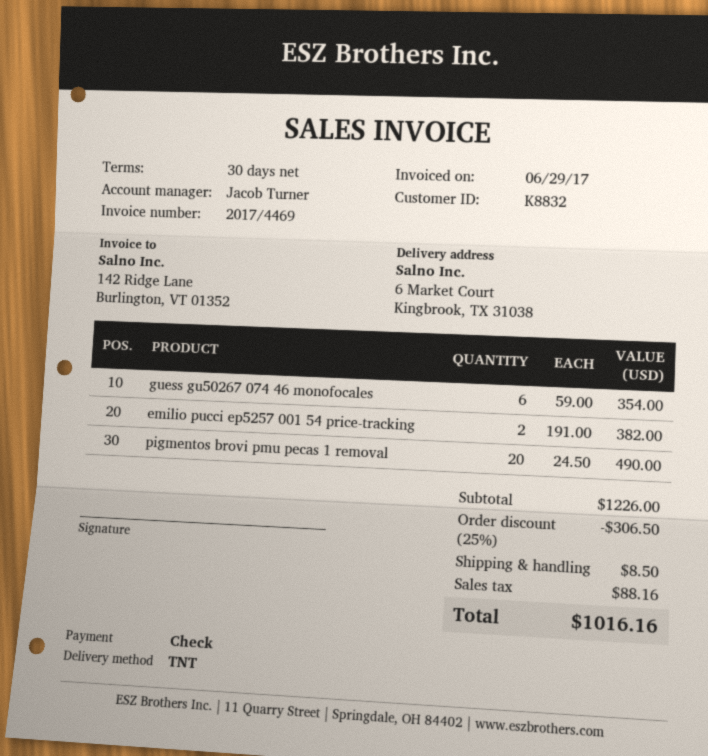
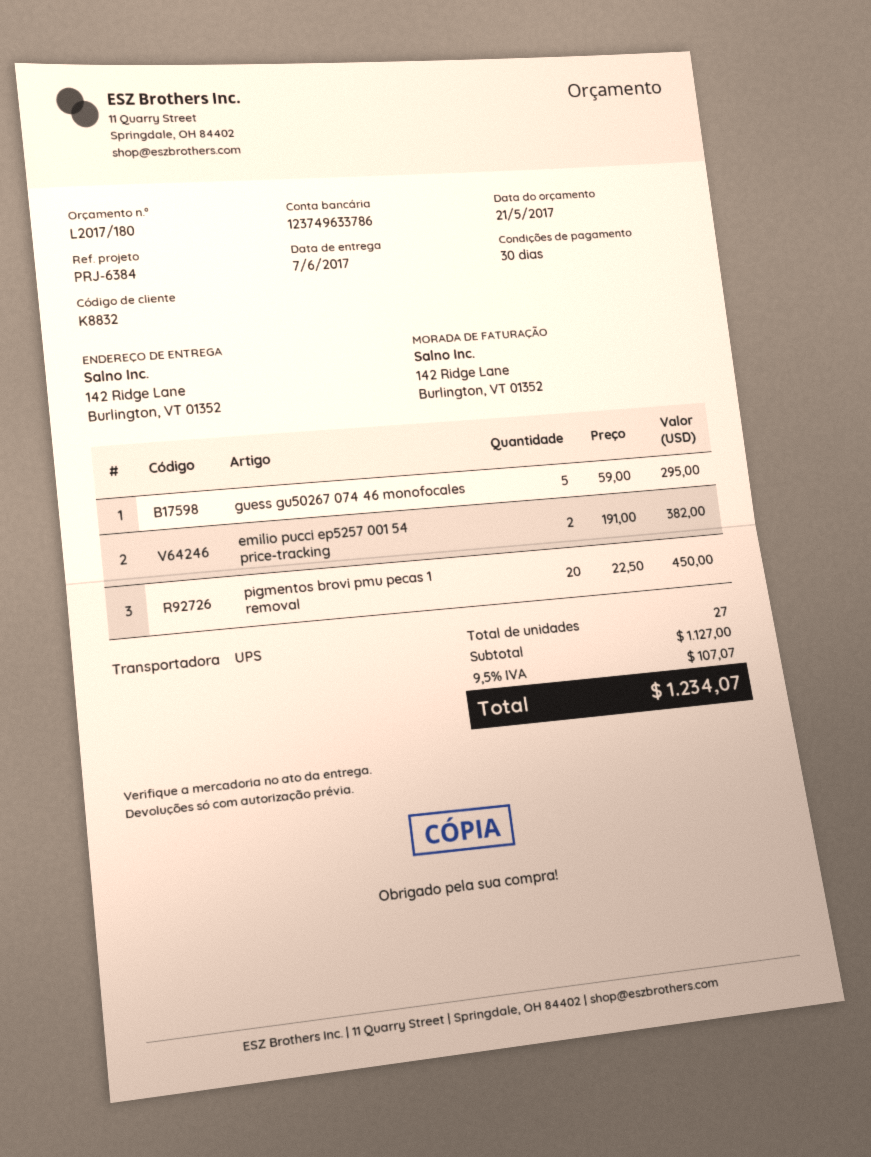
shipping method: TNT -> UPS
ship to: 6 Market Court, Kingbrook, TX 31038 -> 142 Ridge Lane, Burlington, VT 01352
guess gu50267 074 46 monofocales: 6 x 59.00 = 354.00 -> 5 x 59.00 = 295.00
pigmentos brovi pmu pecas 1 removal: 20 x 24.50 = 490.00 -> 20 x 22.50 = 450.00
subtotal: 1226.00 -> 1127.00
discount: 25% = 306.50 -> none
shipping: 8.50 -> none
tax: 88.16 -> 107.07
total: 1016.16 -> 1234.07

